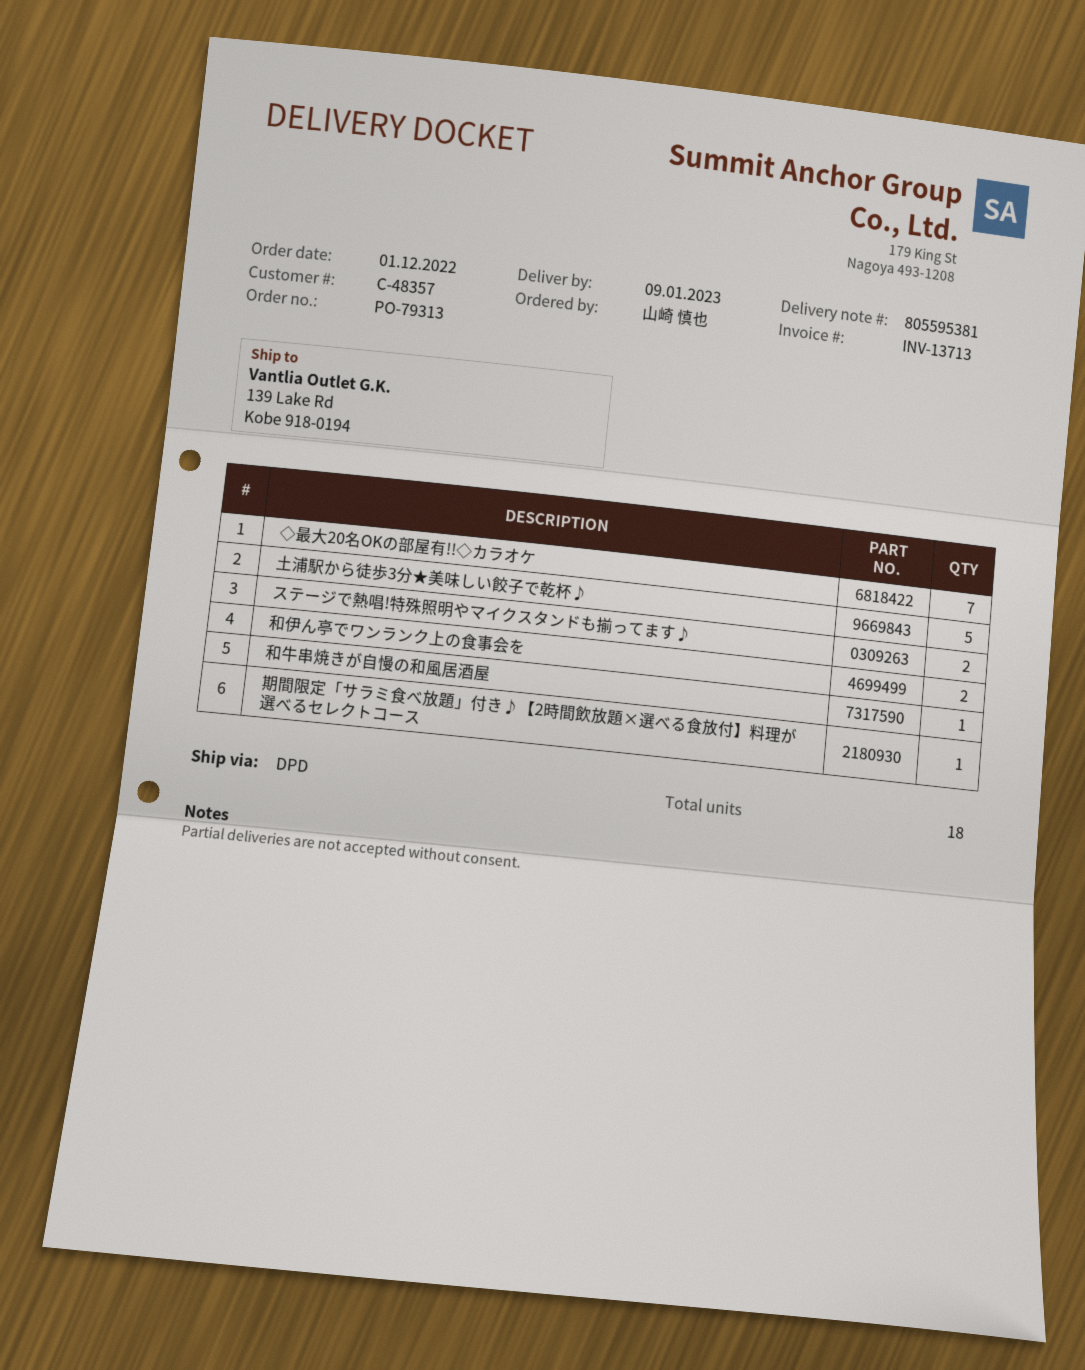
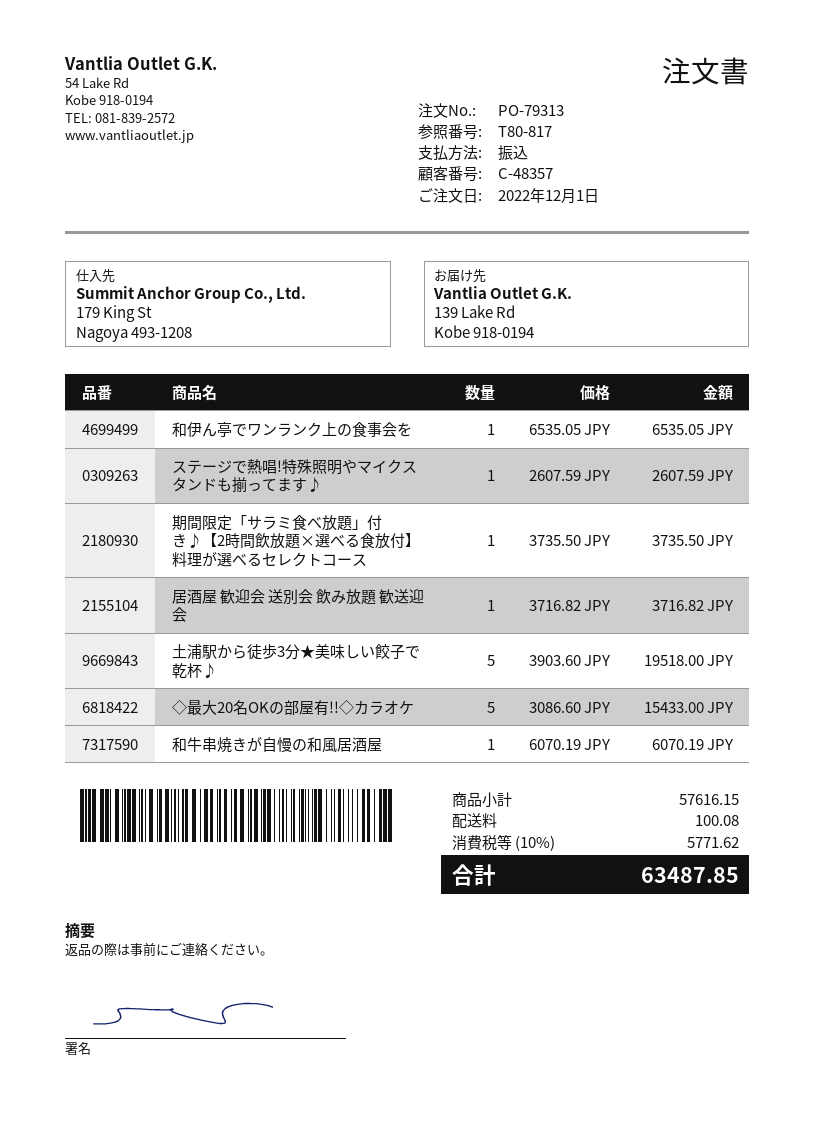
◇最大20名OKの部屋有!!◇カラオケ: 7 -> 5
ステージで熱唱!特殊照明やマイクスタンドも揃ってます♪: 2 -> 1
和伊ん亭でワンランク上の食事会を: 2 -> 1
居酒屋 歓迎会 送別会 飲み放題 歓送迎会: none -> 1

